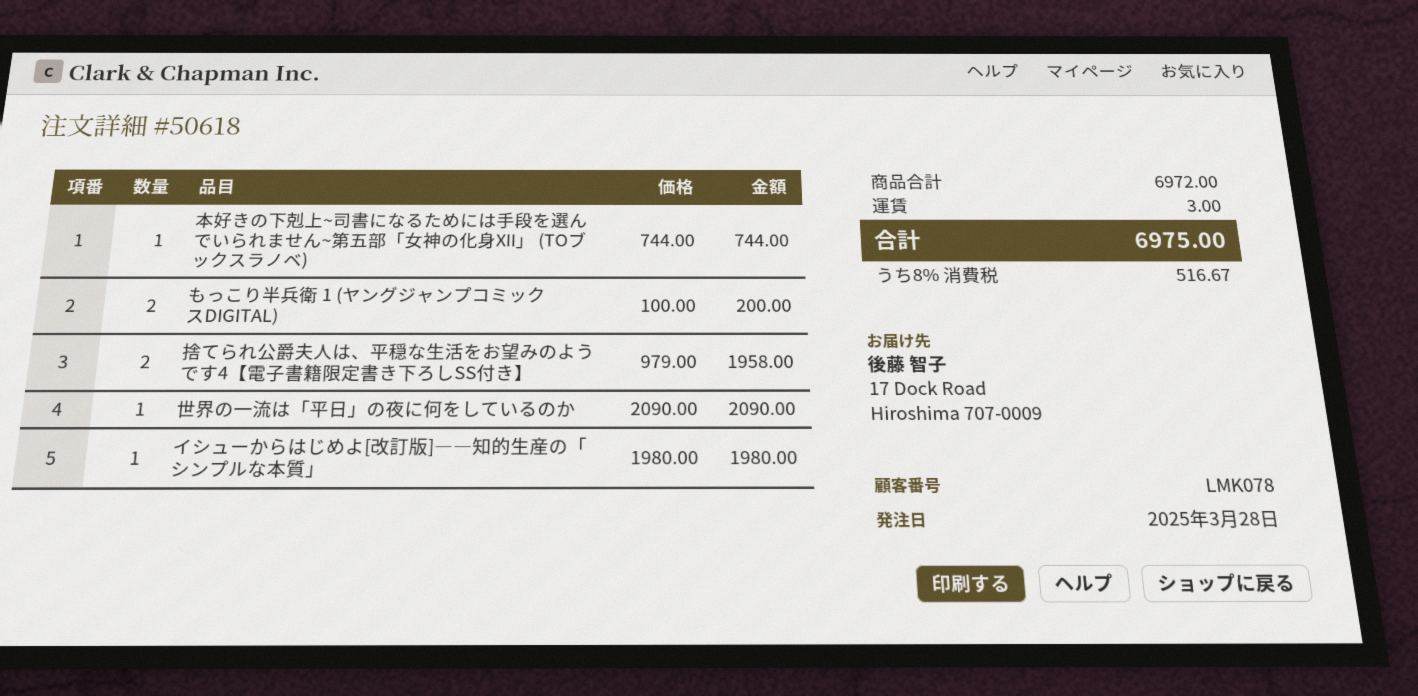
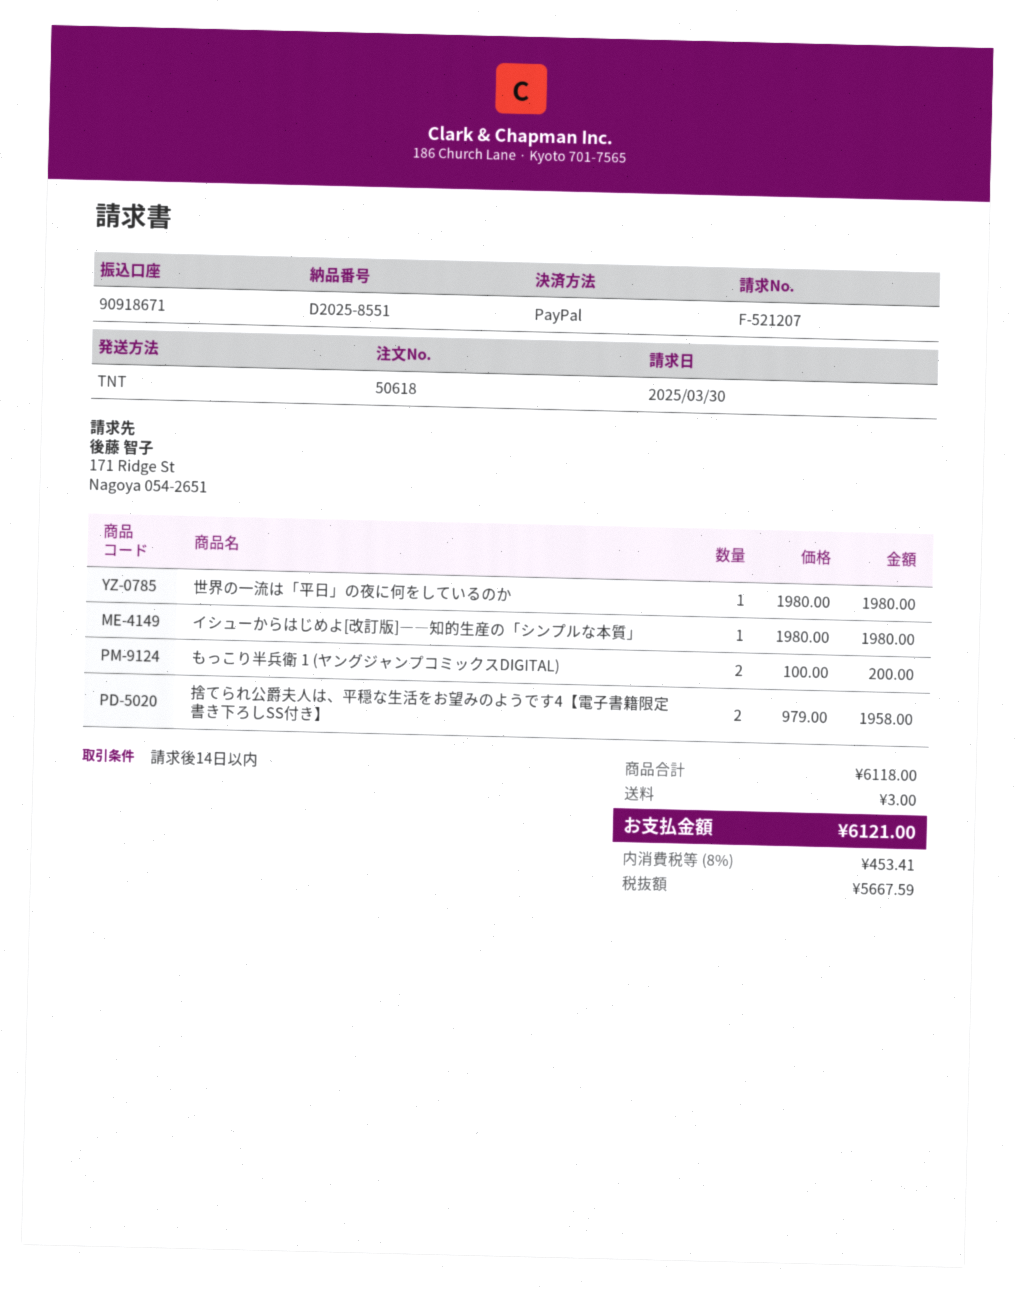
本好きの下剋上~司書になるためには手段を選んでいられません~第五部「女神の化身XII」 (TOブックスラノベ): 1 x 744.00 = 744.00 -> none
世界の一流は「平日」の夜に何をしているのか: 1 x 2090.00 = 2090.00 -> 1 x 1980.00 = 1980.00
subtotal: 6972.00 -> 6118.00
tax: 8% = 516.67 -> 8% = 453.41
total: 6975.00 -> 6121.00

